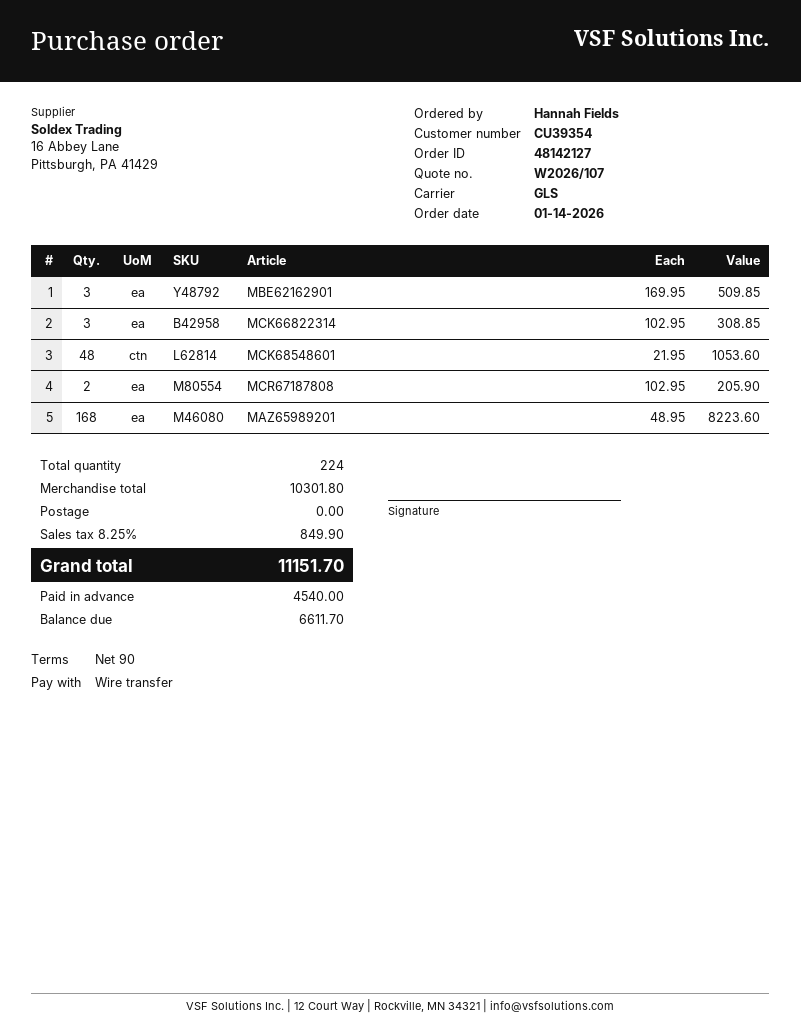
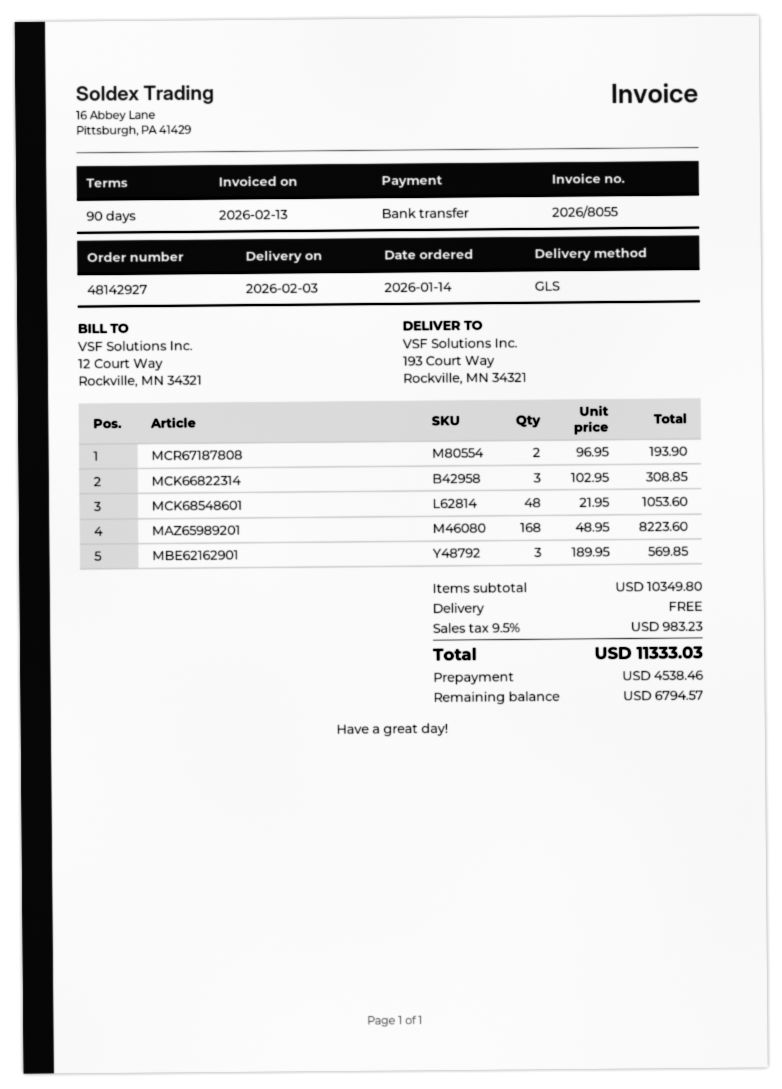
order number: 48142127 -> 48142927
MBE62162901: 3 x 169.95 = 509.85 -> 3 x 189.95 = 569.85
MCR67187808: 2 x 102.95 = 205.90 -> 2 x 96.95 = 193.90
subtotal: 10301.80 -> 10349.80
tax: 8.25% = 849.90 -> 9.5% = 983.23
total: 11151.70 -> 11333.03
deposit: 4540.00 -> 4538.46
balance: 6611.70 -> 6794.57

